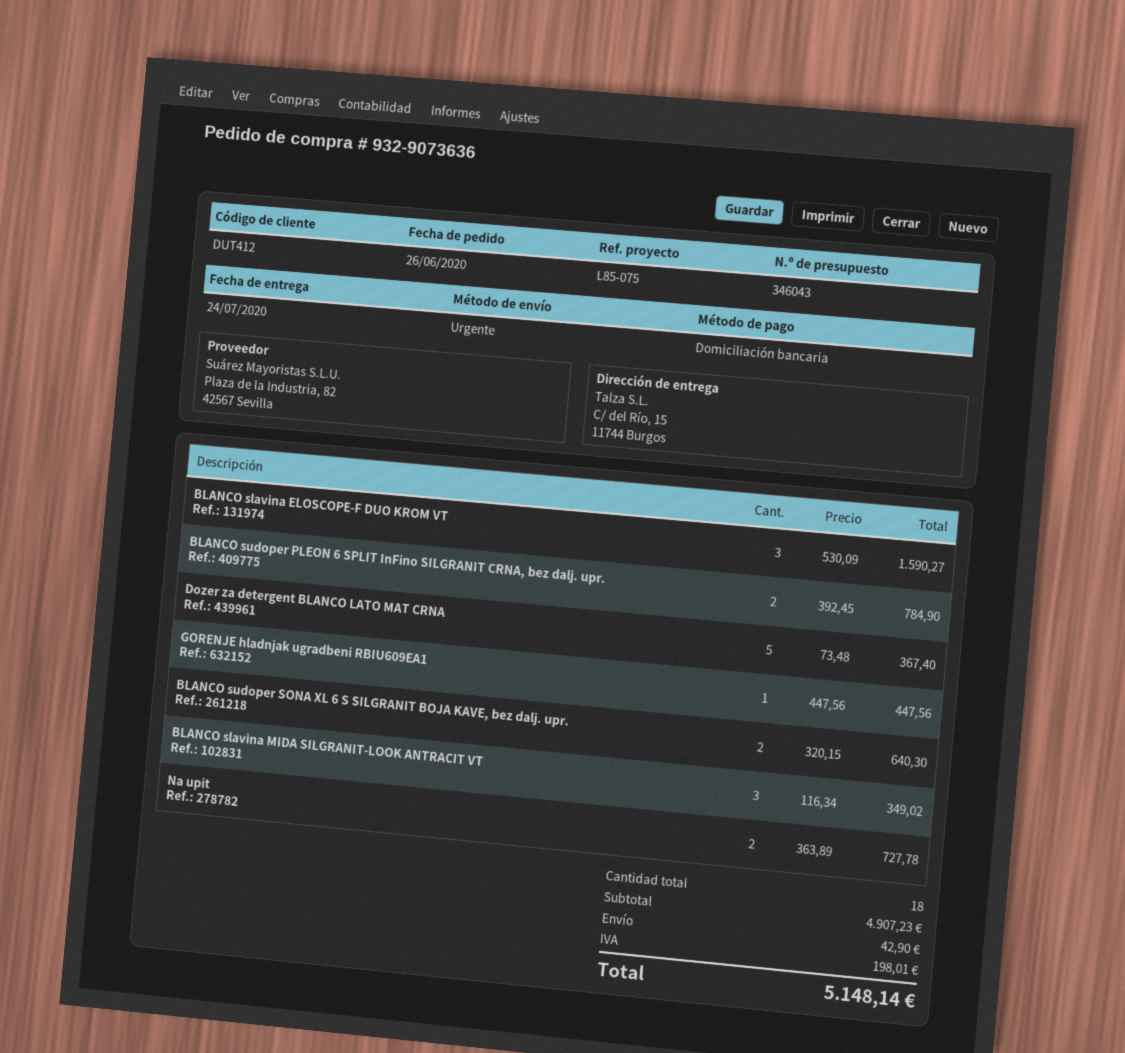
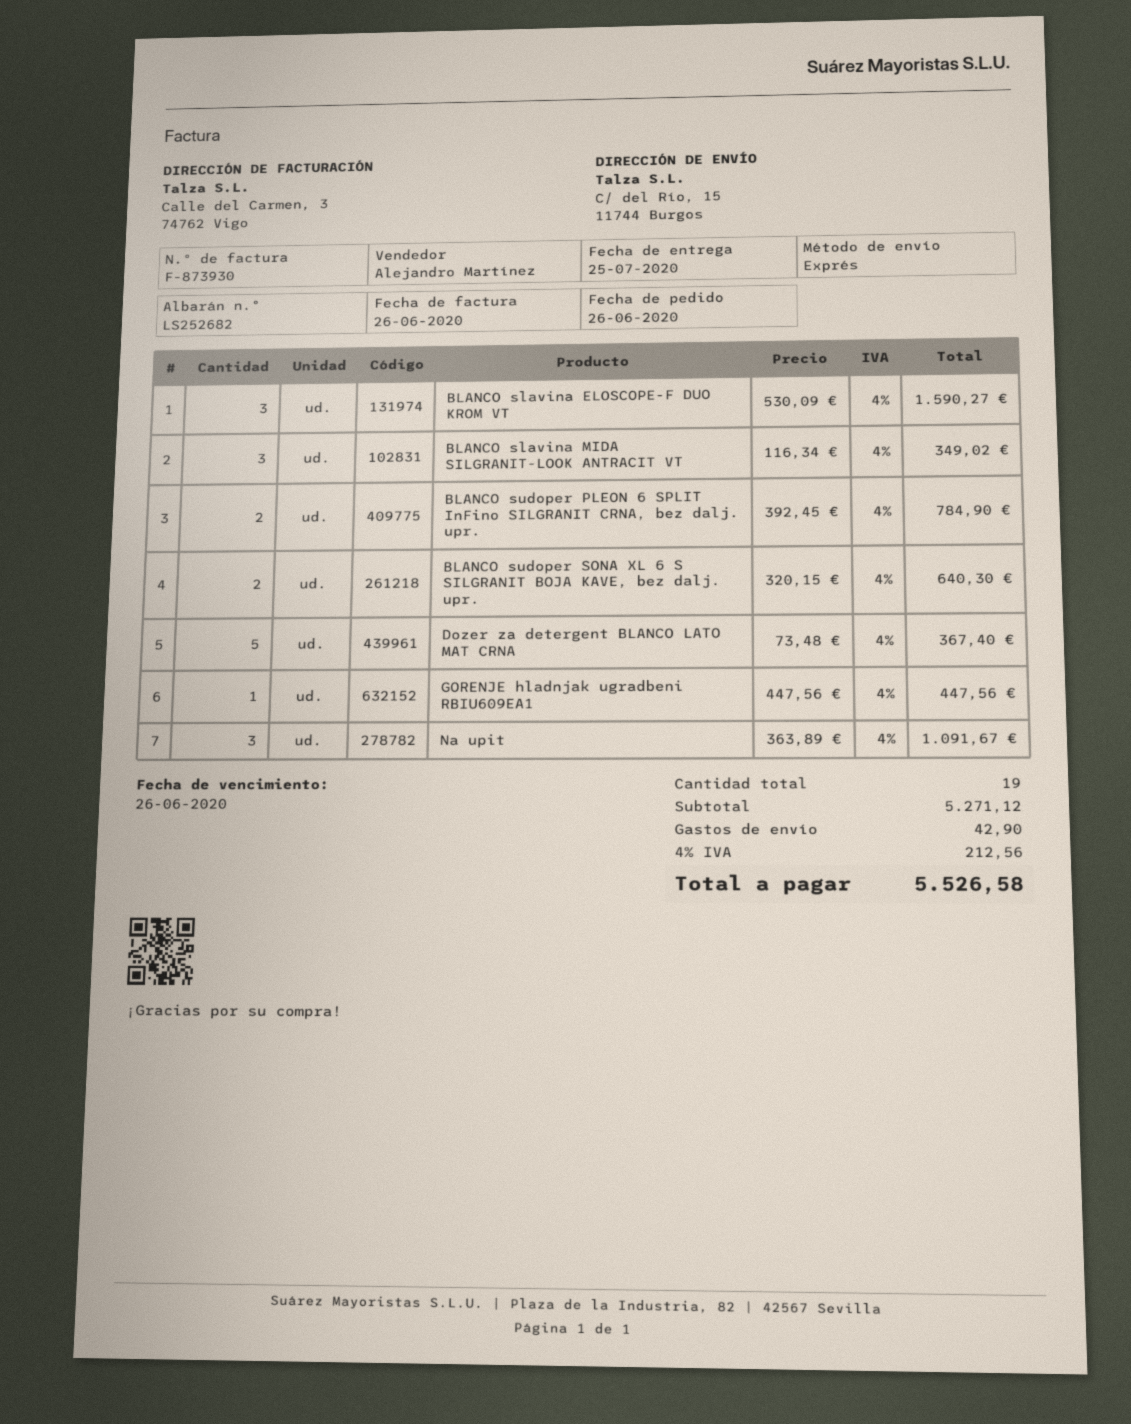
delivery date: 2020-07-24 -> 2020-07-25
Na upit: 2 x 363.89 = 727.78 -> 3 x 363.89 = 1091.67
total quantity: 18 -> 19
subtotal: 4907.23 -> 5271.12
tax: 198.01 -> 212.56
total: 5148.14 -> 5526.58

